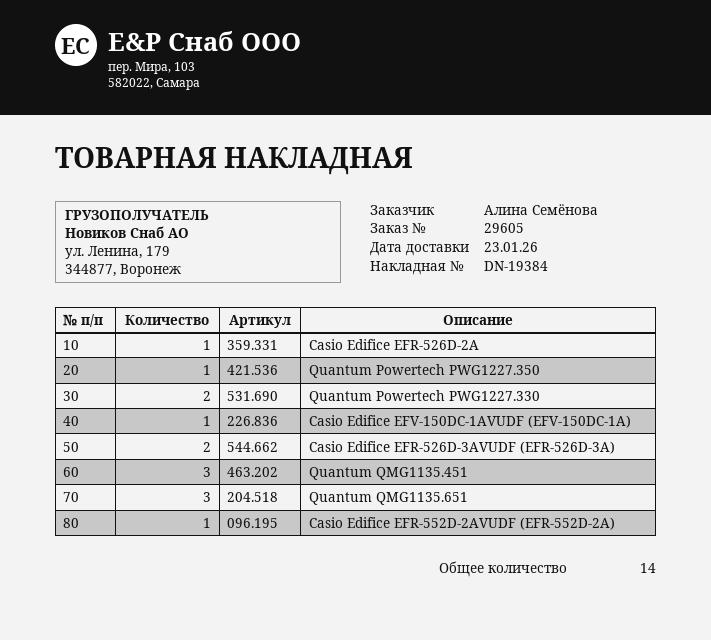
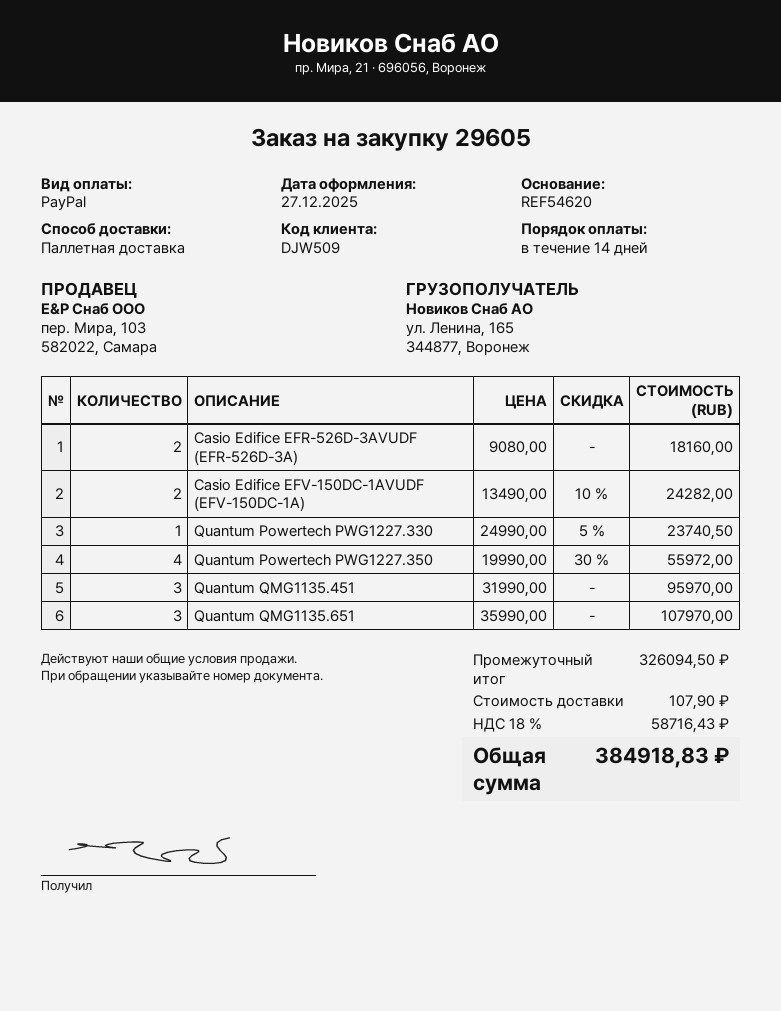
ship to: ул. Ленина, 179, 344877, Воронеж -> ул. Ленина, 165, 344877, Воронеж
Casio Edifice EFR-526D-2A: 1 -> none
Quantum Powertech PWG1227.350: 1 -> 4
Quantum Powertech PWG1227.330: 2 -> 1
Casio Edifice EFV-150DC-1AVUDF (EFV-150DC-1A): 1 -> 2
Casio Edifice EFR-552D-2AVUDF (EFR-552D-2A): 1 -> none

